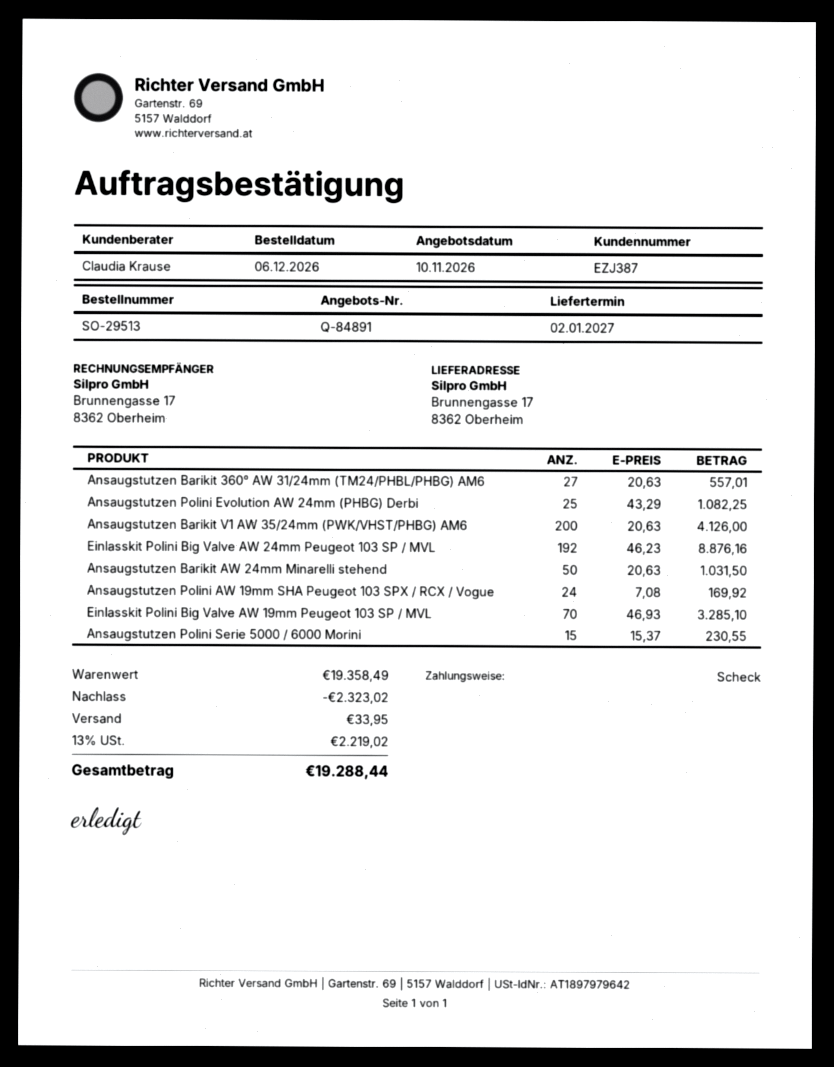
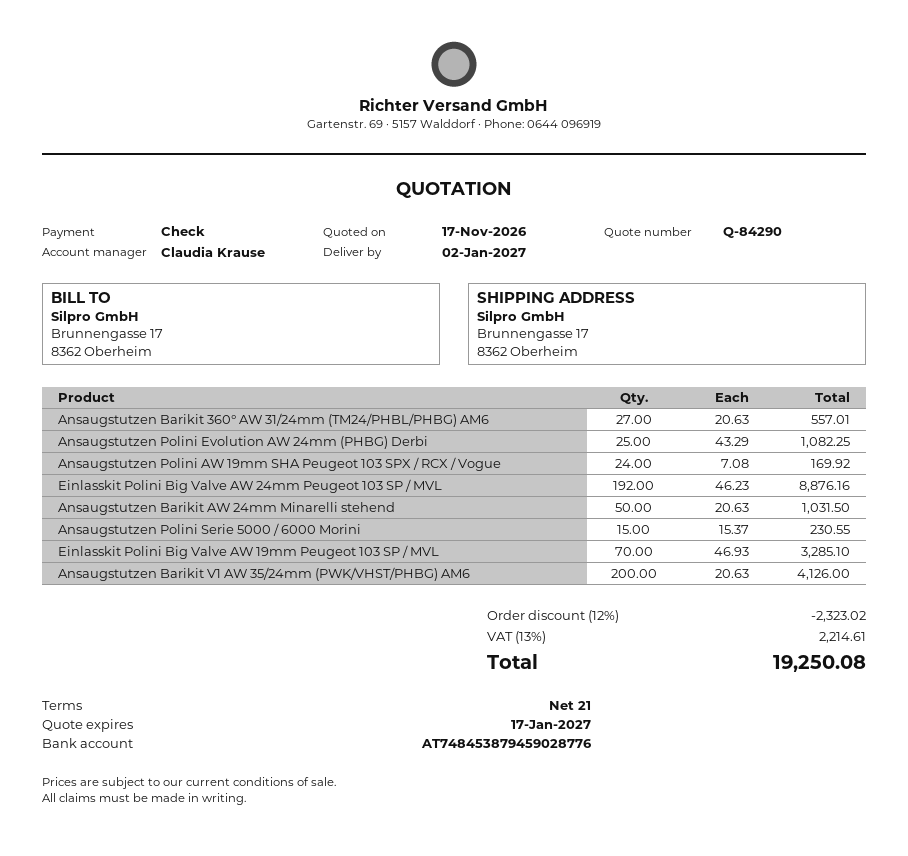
quote number: Q-84891 -> Q-84290
quote date: 2026-11-10 -> 2026-11-17
shipping: 33.95 -> none
tax: 13% = 2219.02 -> 13% = 2214.61
total: 19288.44 -> 19250.08

